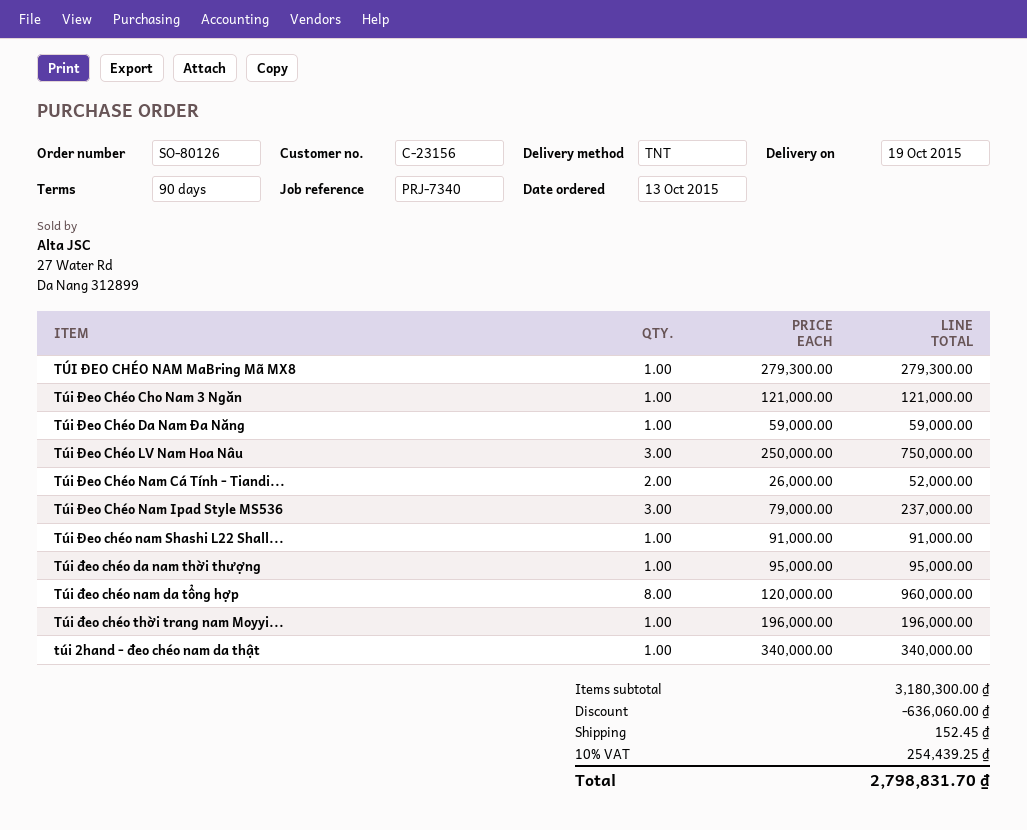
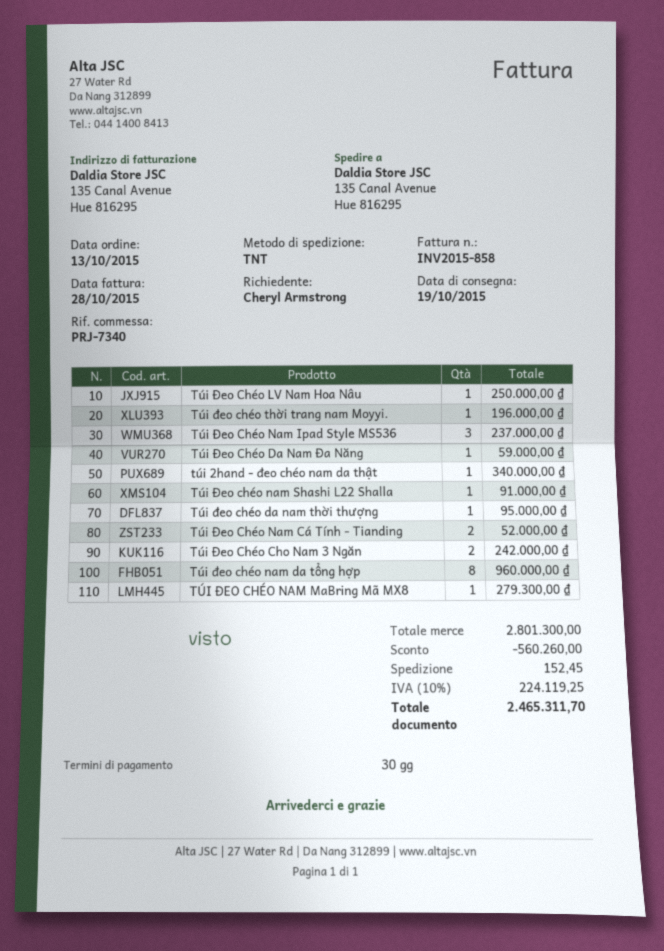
payment terms: 90 days -> 30 days
Túi Đeo Chéo Cho Nam 3 Ngăn: 1 for 121000.00 -> 2 for 242000.00
Túi Đeo Chéo LV Nam Hoa Nâu: 3 for 750000.00 -> 1 for 250000.00
subtotal: 3180300.00 -> 2801300.00
discount: 636060.00 -> 560260.00
tax: 10% = 254439.25 -> 10% = 224119.25
total: 2798831.70 -> 2465311.70

